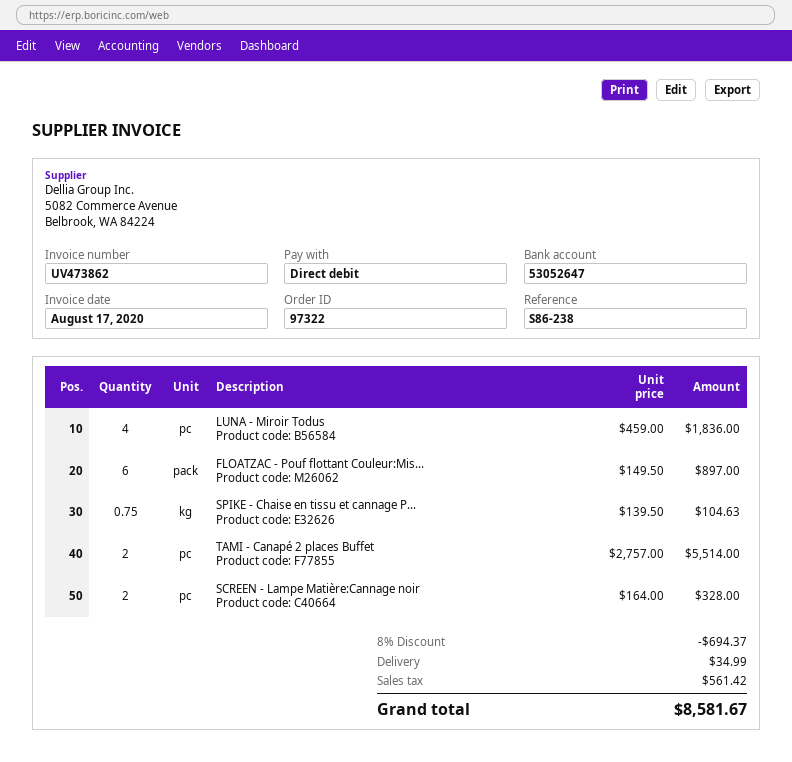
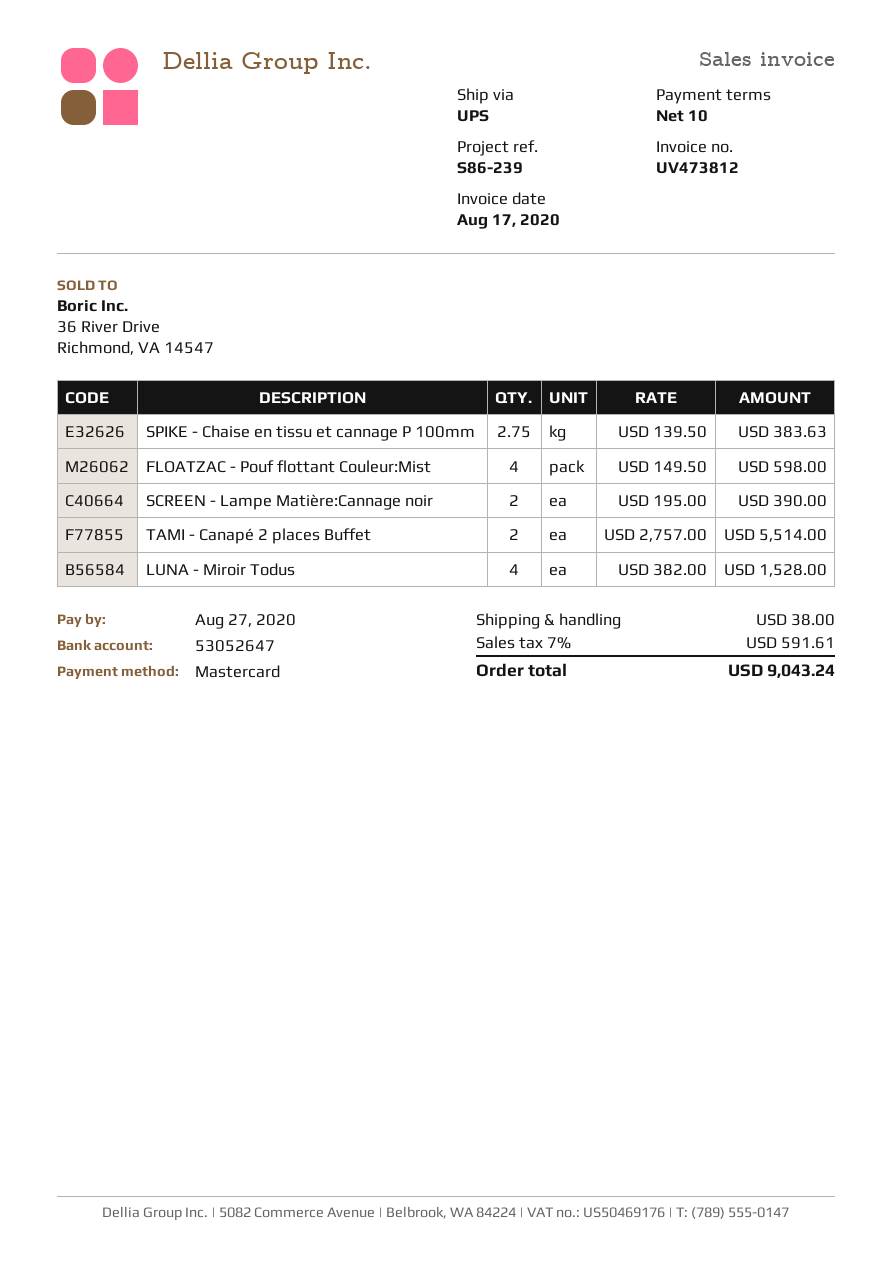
invoice number: UV473862 -> UV473812
reference: S86-238 -> S86-239
payment method: direct debit -> Mastercard
LUNA - Miroir Todus: 4 x 459.00 = 1836.00 -> 4 x 382.00 = 1528.00
FLOATZAC - Pouf flottant Couleur:Mis...: 6 x 149.50 = 897.00 -> 4 x 149.50 = 598.00
SPIKE - Chaise en tissu et cannage P...: 0.75 x 139.50 = 104.63 -> 2.75 x 139.50 = 383.63
SCREEN - Lampe Matière:Cannage noir: 2 x 164.00 = 328.00 -> 2 x 195.00 = 390.00
discount: 8% = 694.37 -> none
shipping: 34.99 -> 38.00
tax: 561.42 -> 591.61
total: 8581.67 -> 9043.24

